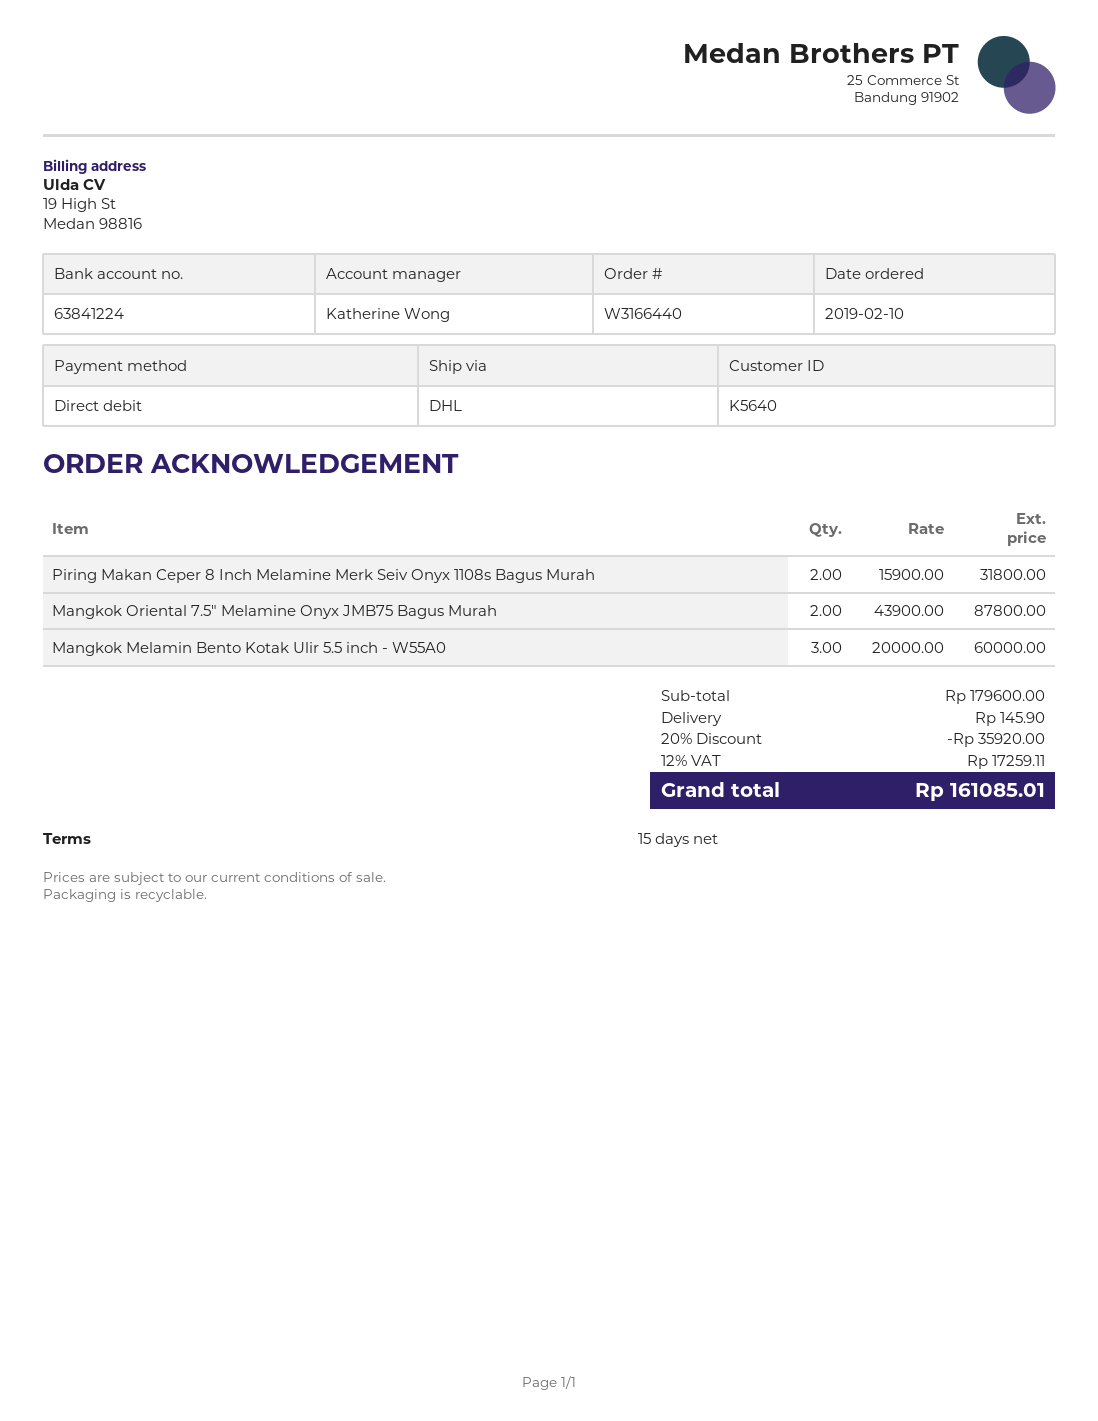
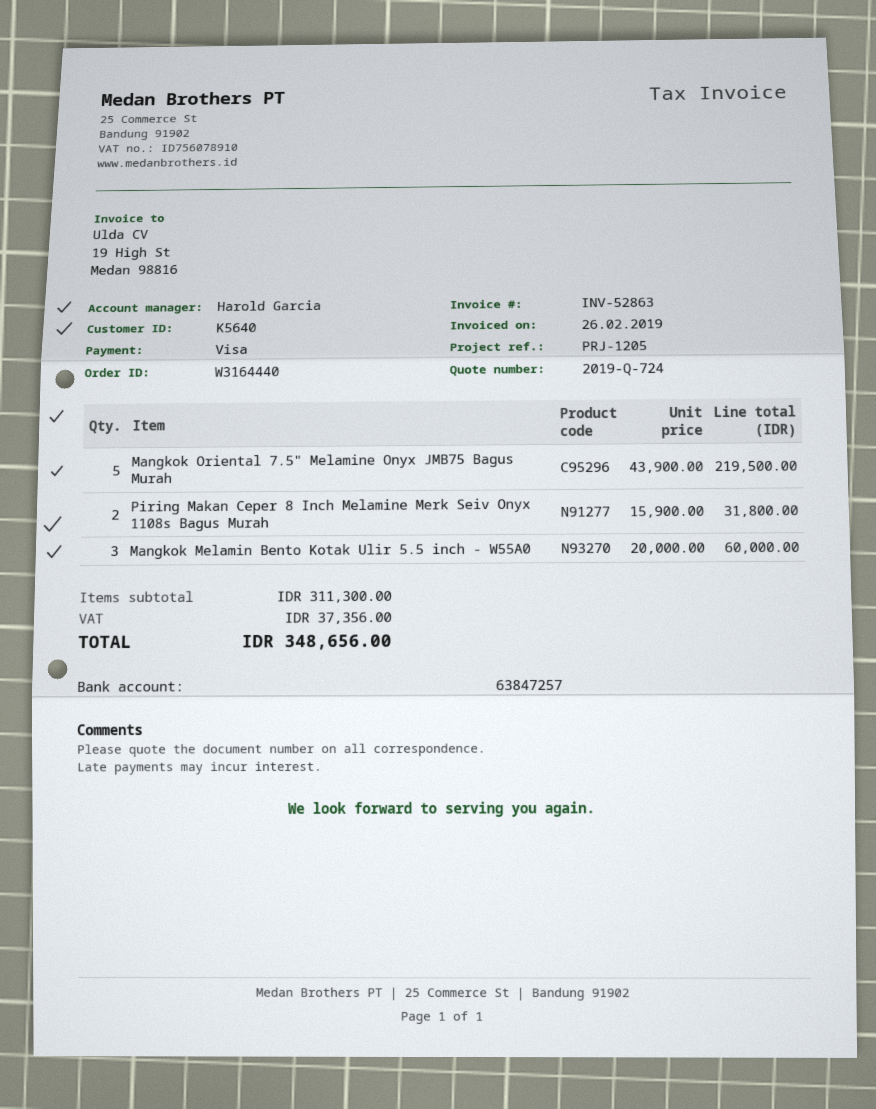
order number: W3166440 -> W3164440
sales rep: Katherine Wong -> Harold Garcia
payment method: direct debit -> Visa
bank account: 63841224 -> 63847257
Mangkok Oriental 7.5" Melamine Onyx JMB75 Bagus Murah: 2 x 43900.00 = 87800.00 -> 5 x 43900.00 = 219500.00
subtotal: 179600.00 -> 311300.00
discount: 20% = 35920.00 -> none
shipping: 145.90 -> none
tax: 17259.11 -> 37356.00
total: 161085.01 -> 348656.00

